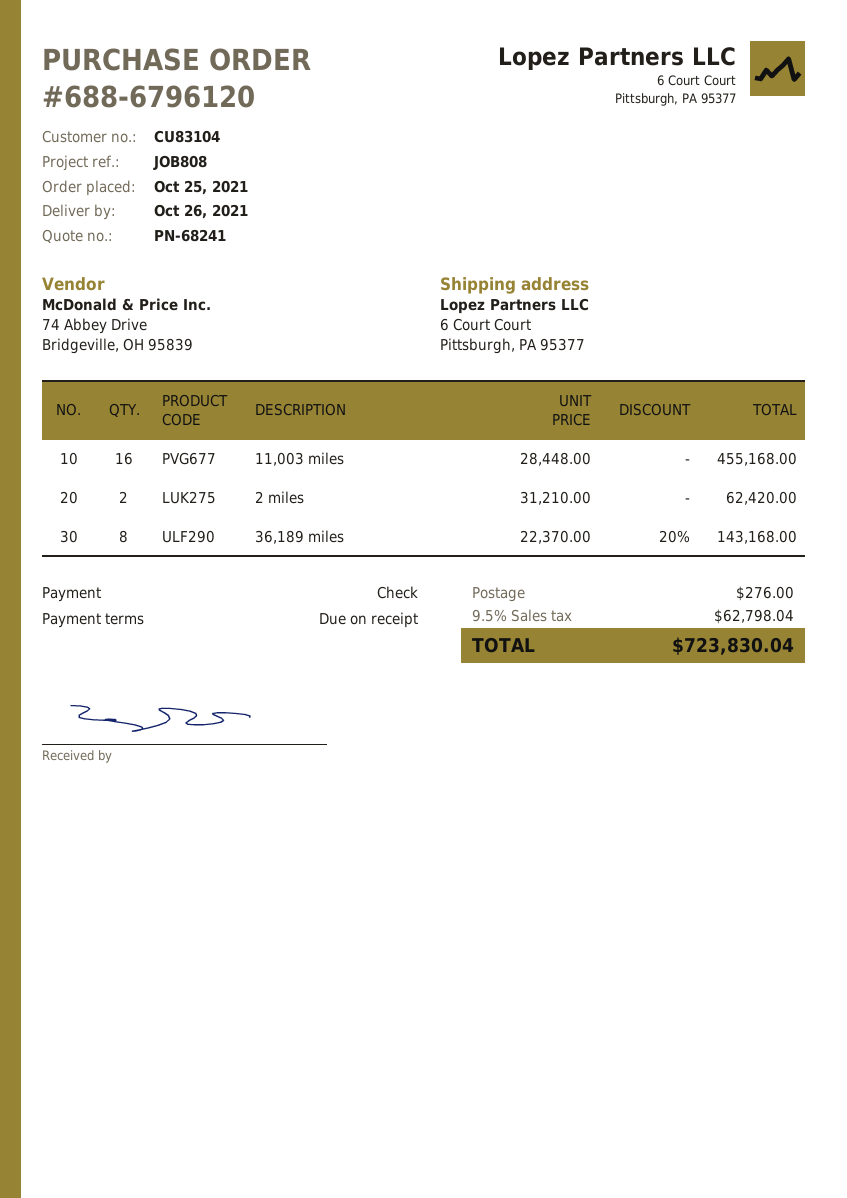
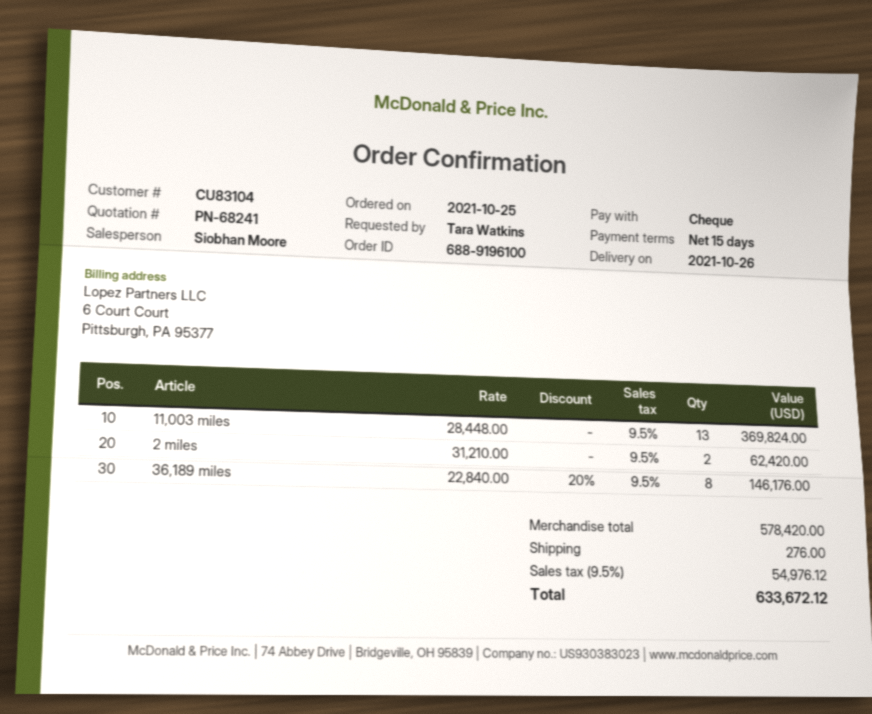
order number: 688-6796120 -> 688-9196100
payment terms: on receipt -> 15 days
11,003 miles: 16 x 28448.00 = 455168.00 -> 13 x 28448.00 = 369824.00
36,189 miles: 8 x 22370.00 - 20% = 143168.00 -> 8 x 22840.00 - 20% = 146176.00
tax: 9.5% = 62798.04 -> 9.5% = 54976.12
total: 723830.04 -> 633672.12

